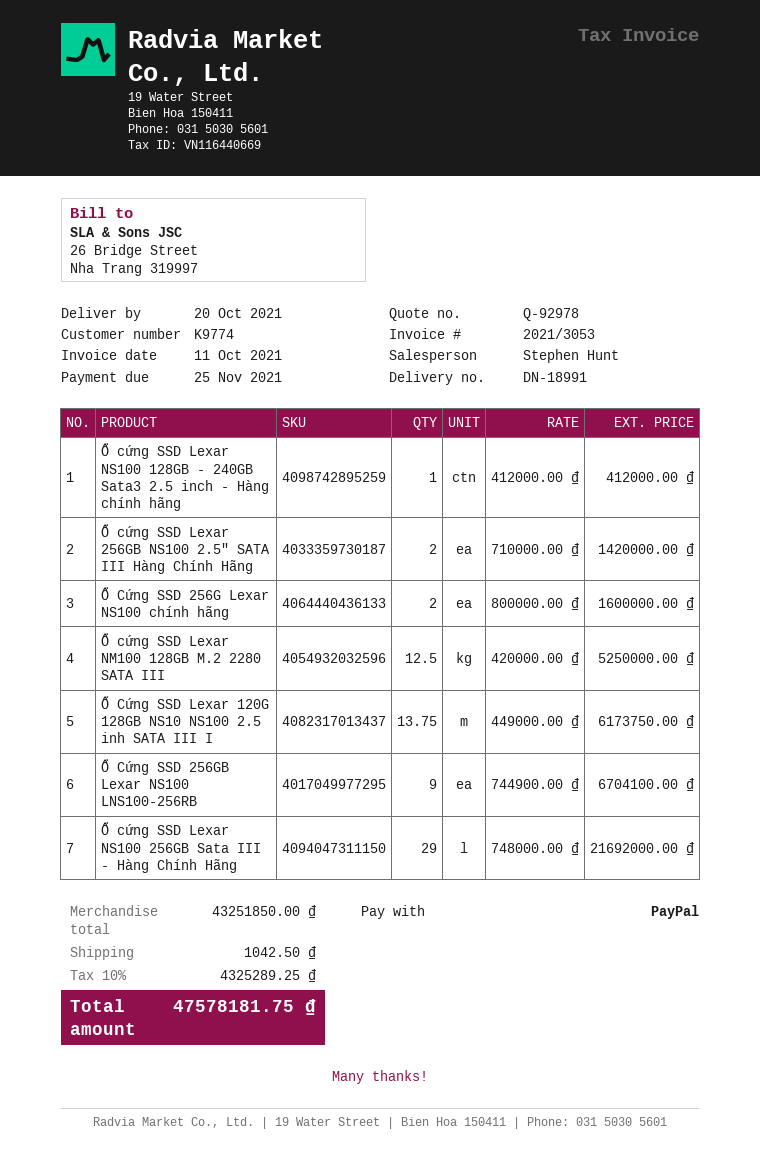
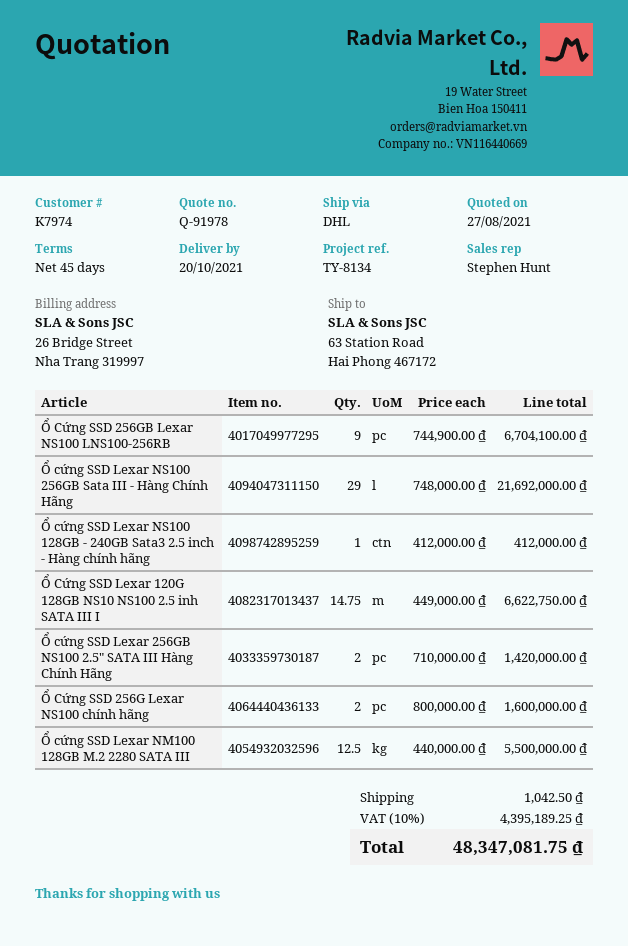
quote number: Q-92978 -> Q-91978
customer number: K9774 -> K7974
Ổ cứng SSD Lexar NM100 128GB M.2 2280 SATA III: 12.5 x 420000.00 = 5250000.00 -> 12.5 x 440000.00 = 5500000.00
Ổ Cứng SSD Lexar 120G 128GB NS10 NS100 2.5 inh SATA III I: 13.75 x 449000.00 = 6173750.00 -> 14.75 x 449000.00 = 6622750.00
tax: 10% = 4325289.25 -> 10% = 4395189.25
total: 47578181.75 -> 48347081.75

